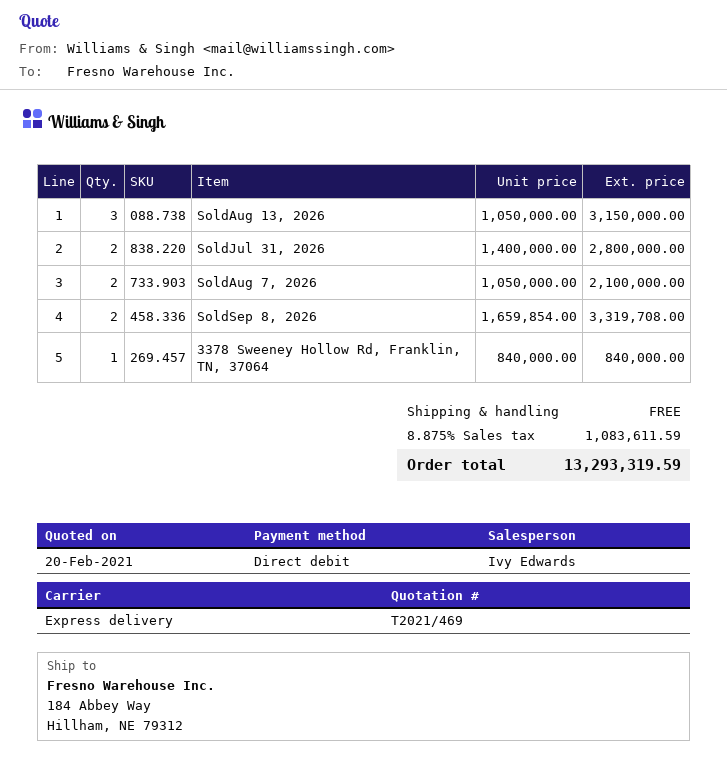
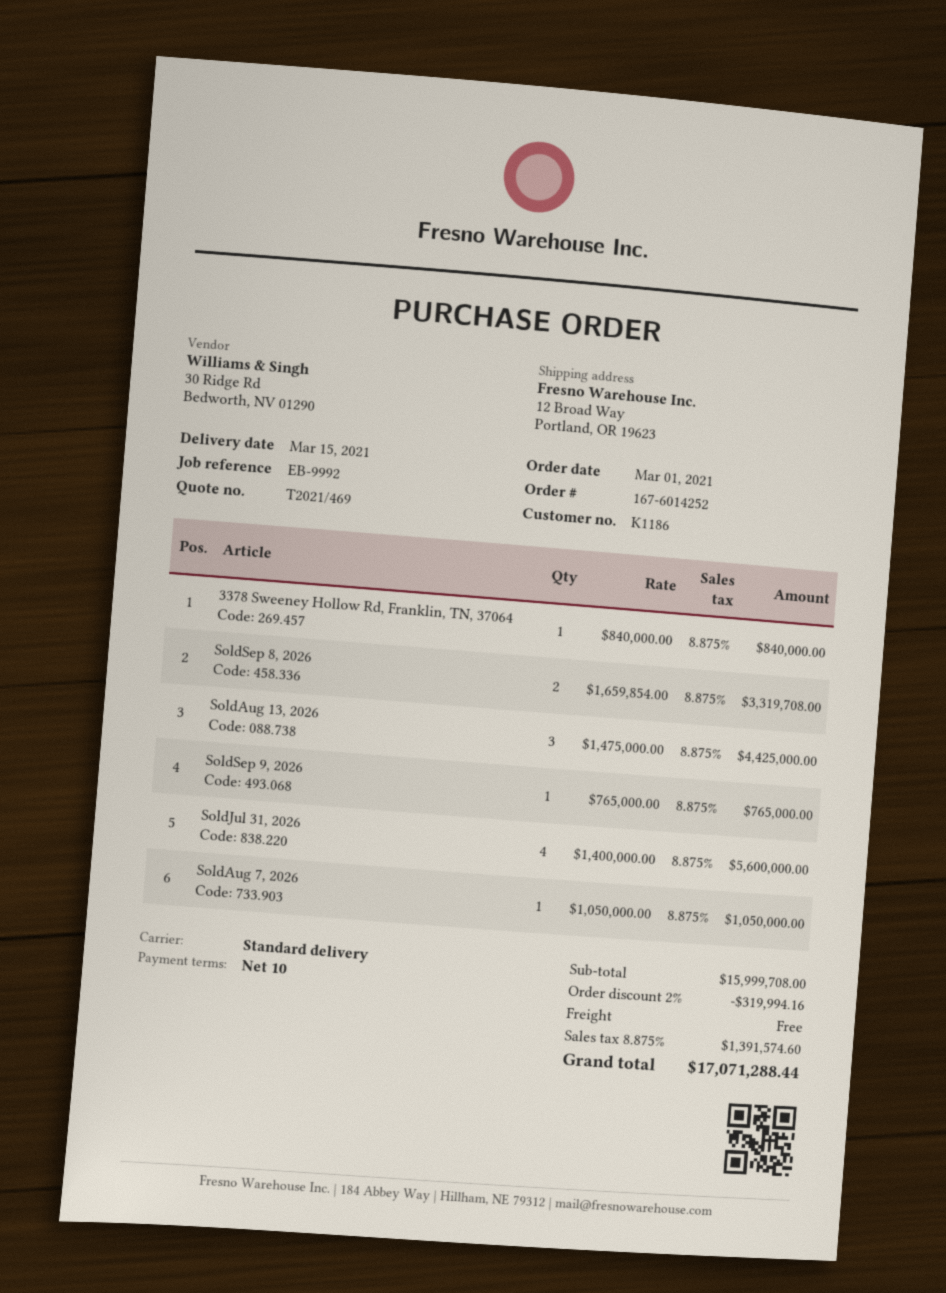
shipping method: express -> standard
ship to: 184 Abbey Way, Hillham, NE 79312 -> 12 Broad Way, Portland, OR 19623
SoldAug 13, 2026: 3 x 1050000.00 = 3150000.00 -> 3 x 1475000.00 = 4425000.00
SoldJul 31, 2026: 2 x 1400000.00 = 2800000.00 -> 4 x 1400000.00 = 5600000.00
SoldAug 7, 2026: 2 x 1050000.00 = 2100000.00 -> 1 x 1050000.00 = 1050000.00
SoldSep 9, 2026: none -> 1 x 765000.00 = 765000.00
discount: none -> 2% = 319994.16
tax: 8.875% = 1083611.59 -> 8.875% = 1391574.60
total: 13293319.59 -> 17071288.44

